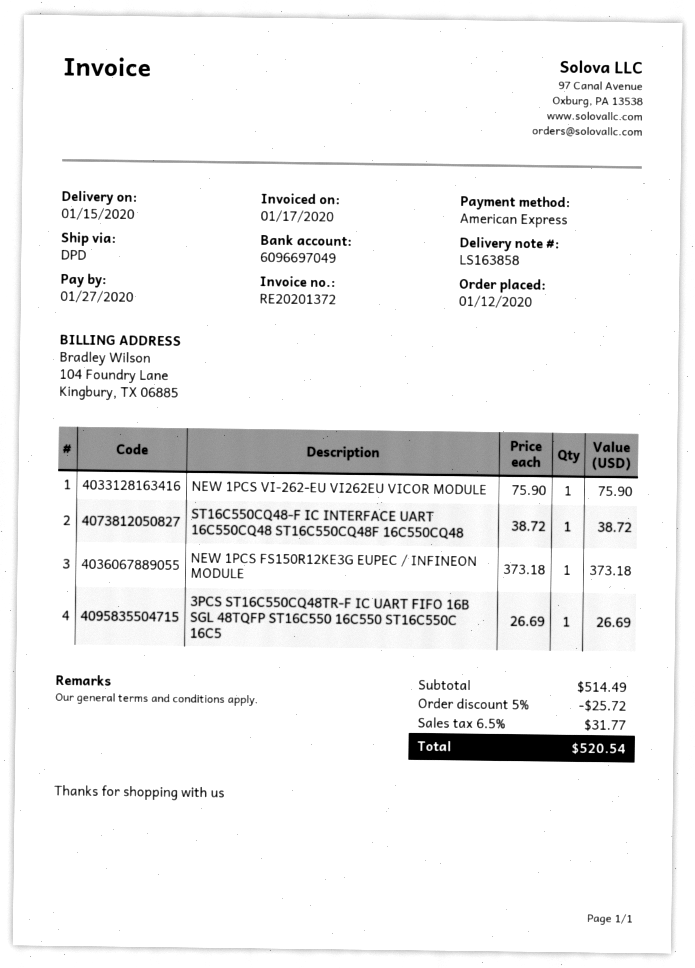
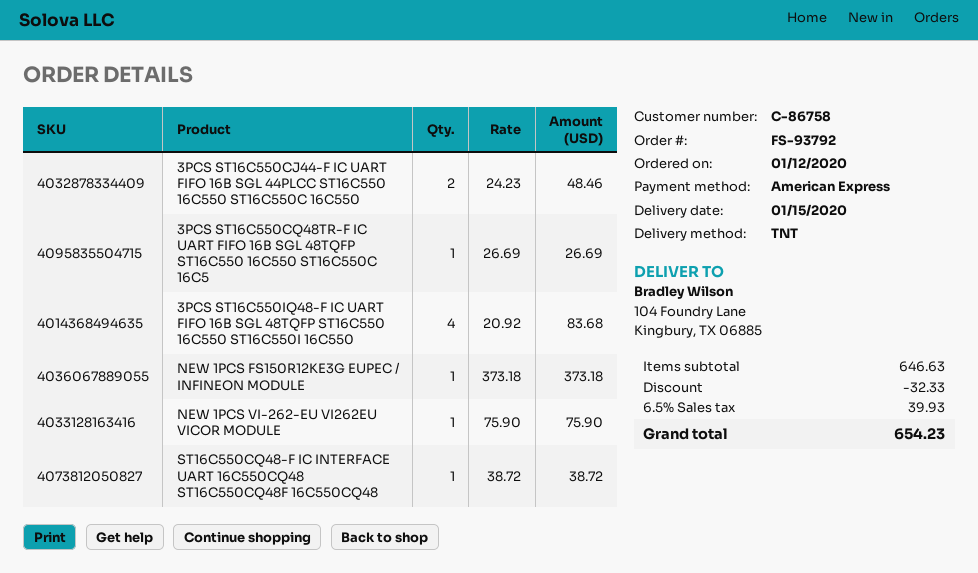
shipping method: DPD -> TNT
3PCS ST16C550CJ44-F IC UART FIFO 16B SGL 44PLCC ST16C550 16C550 ST16C550C 16C550: none -> 2 x 24.23 = 48.46
3PCS ST16C550IQ48-F IC UART FIFO 16B SGL 48TQFP ST16C550 16C550 ST16C550I 16C550: none -> 4 x 20.92 = 83.68
subtotal: 514.49 -> 646.63
discount: 25.72 -> 32.33
tax: 6.5% = 31.77 -> 6.5% = 39.93
total: 520.54 -> 654.23

